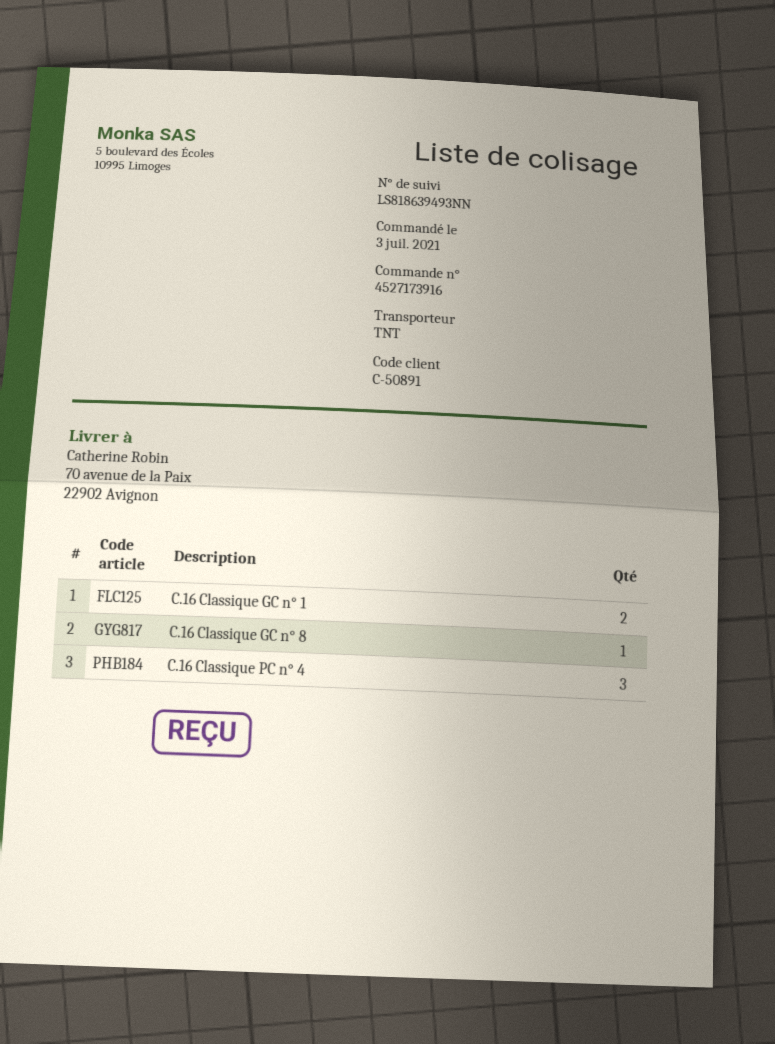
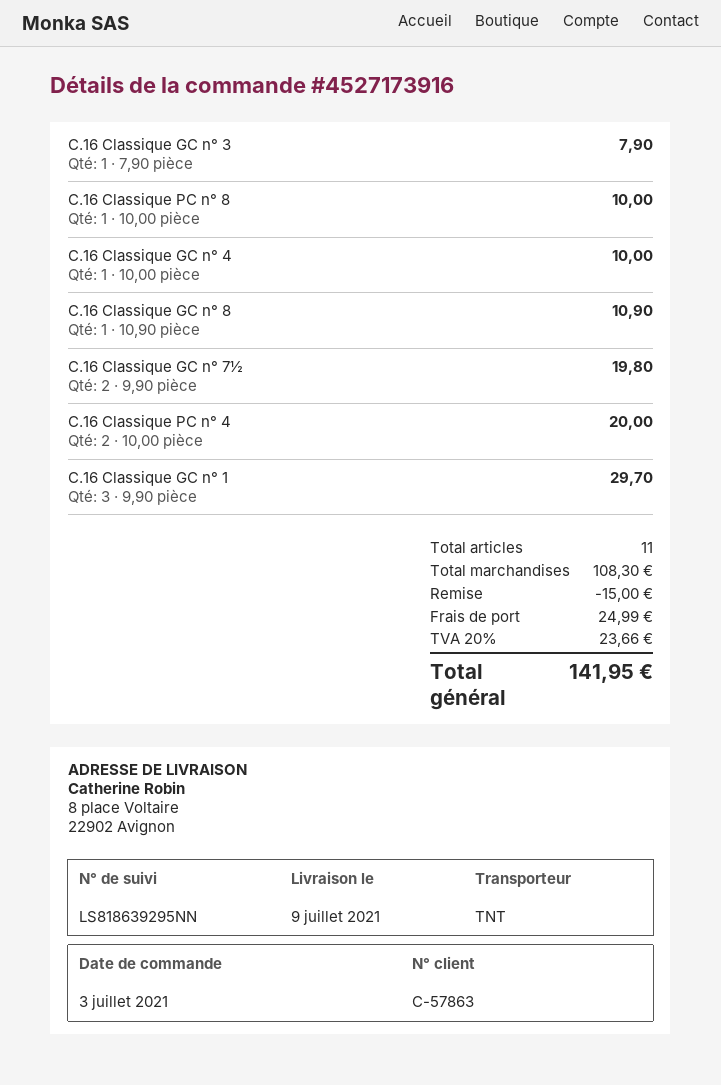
customer number: C-50891 -> C-57863
tracking number: LS818639493NN -> LS818639295NN
ship to: 70 avenue de la Paix, 22902 Avignon -> 8 place Voltaire, 22902 Avignon
C.16 Classique GC n° 1: 2 -> 3
C.16 Classique PC n° 4: 3 -> 2
C.16 Classique GC n° 3: none -> 1
C.16 Classique PC n° 8: none -> 1
C.16 Classique GC n° 4: none -> 1
C.16 Classique GC n° 7½: none -> 2

